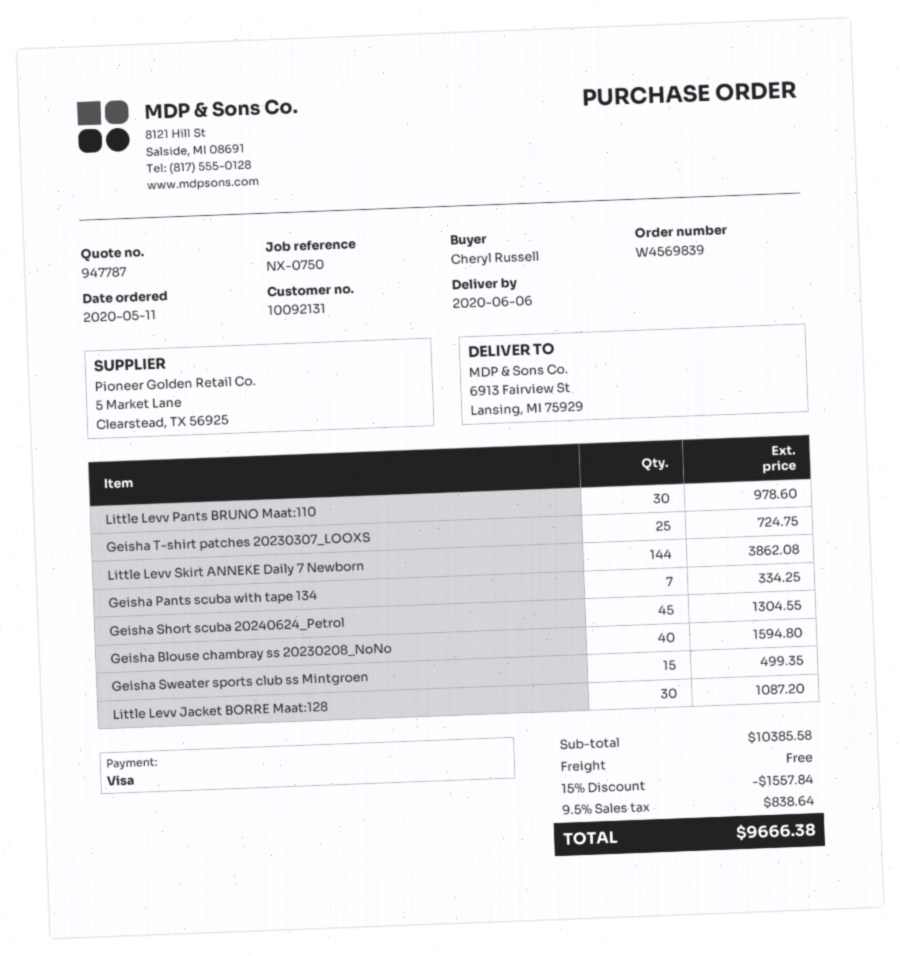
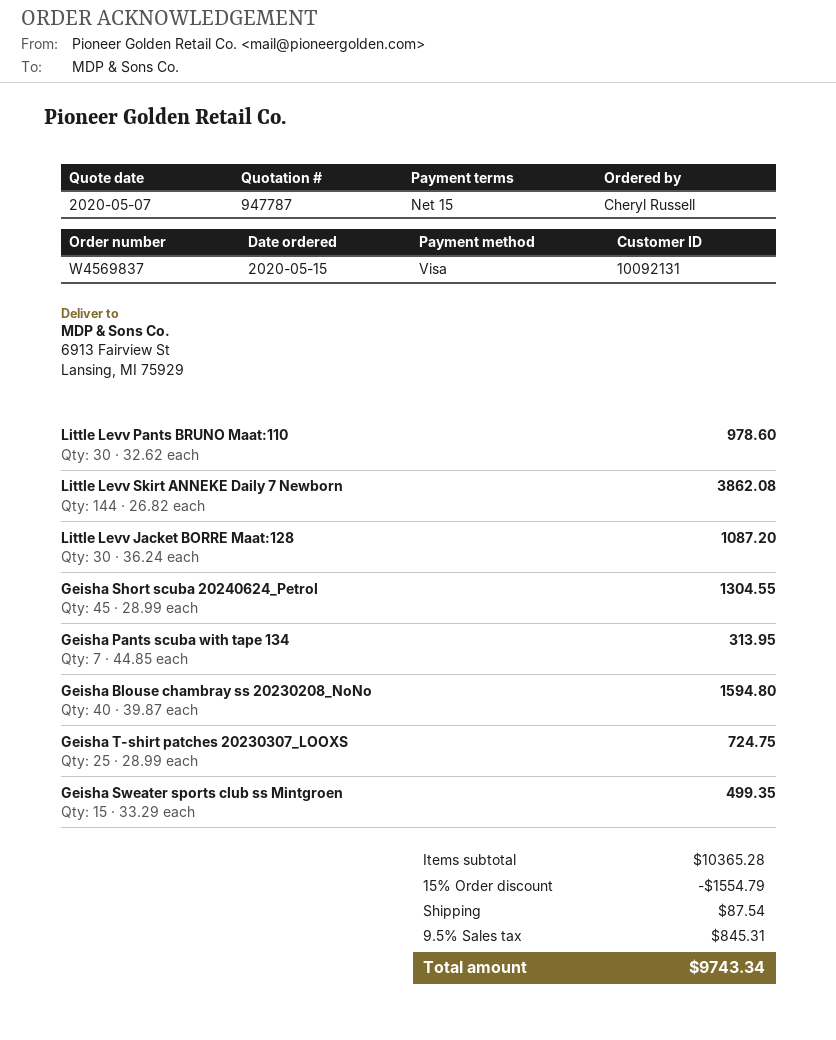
order number: W4569839 -> W4569837
order date: 2020-05-11 -> 2020-05-15
Geisha Pants scuba with tape 134: 7 for 334.25 -> 7 for 313.95
subtotal: 10385.58 -> 10365.28
discount: 15% = 1557.84 -> 15% = 1554.79
shipping: 0.00 -> 87.54
tax: 9.5% = 838.64 -> 9.5% = 845.31
total: 9666.38 -> 9743.34

